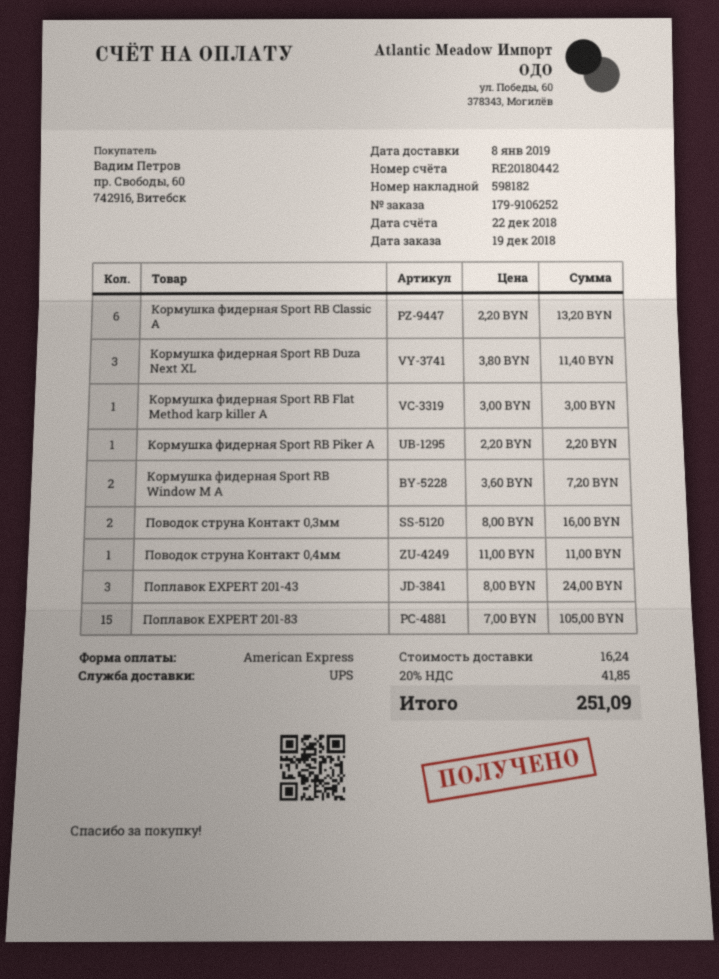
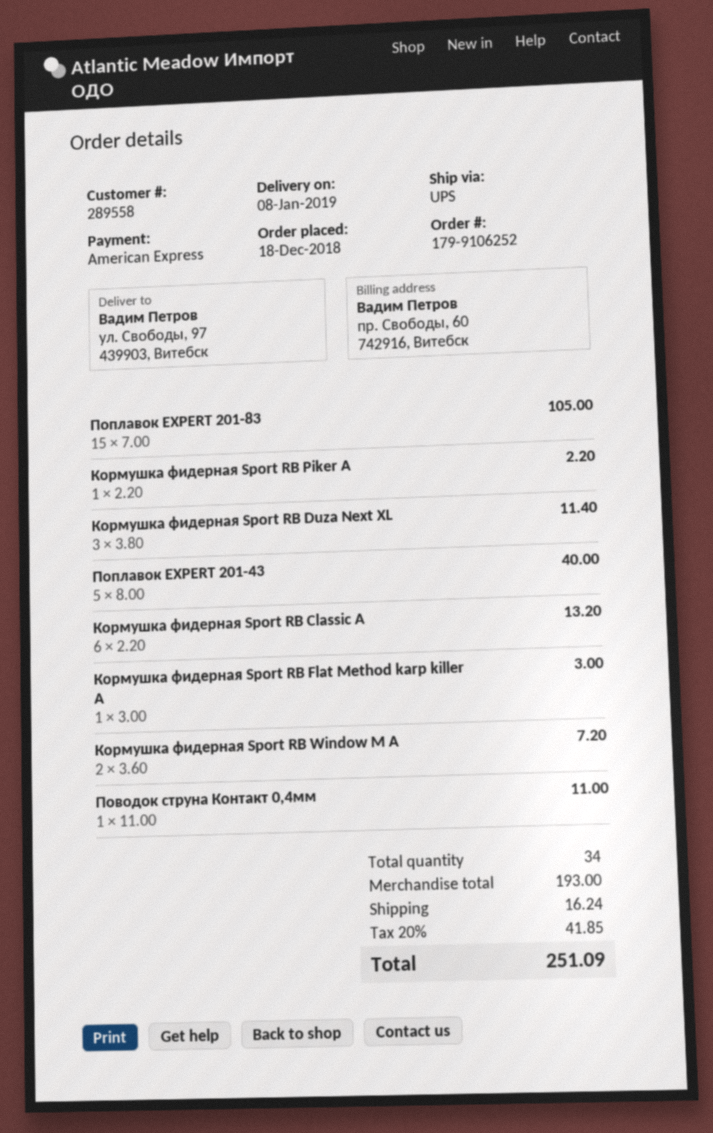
order date: 2018-12-19 -> 2018-12-18
Поводок струна Контакт 0,3мм: 2 x 8.00 = 16.00 -> none
Поплавок EXPERT 201-43: 3 x 8.00 = 24.00 -> 5 x 8.00 = 40.00

